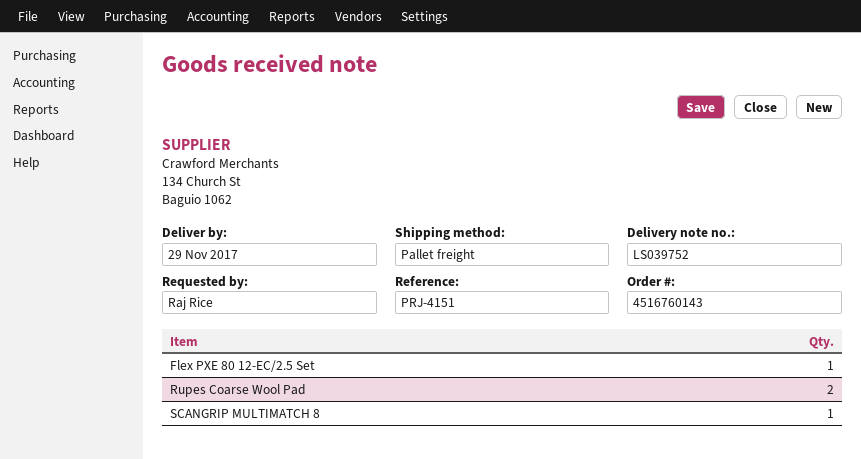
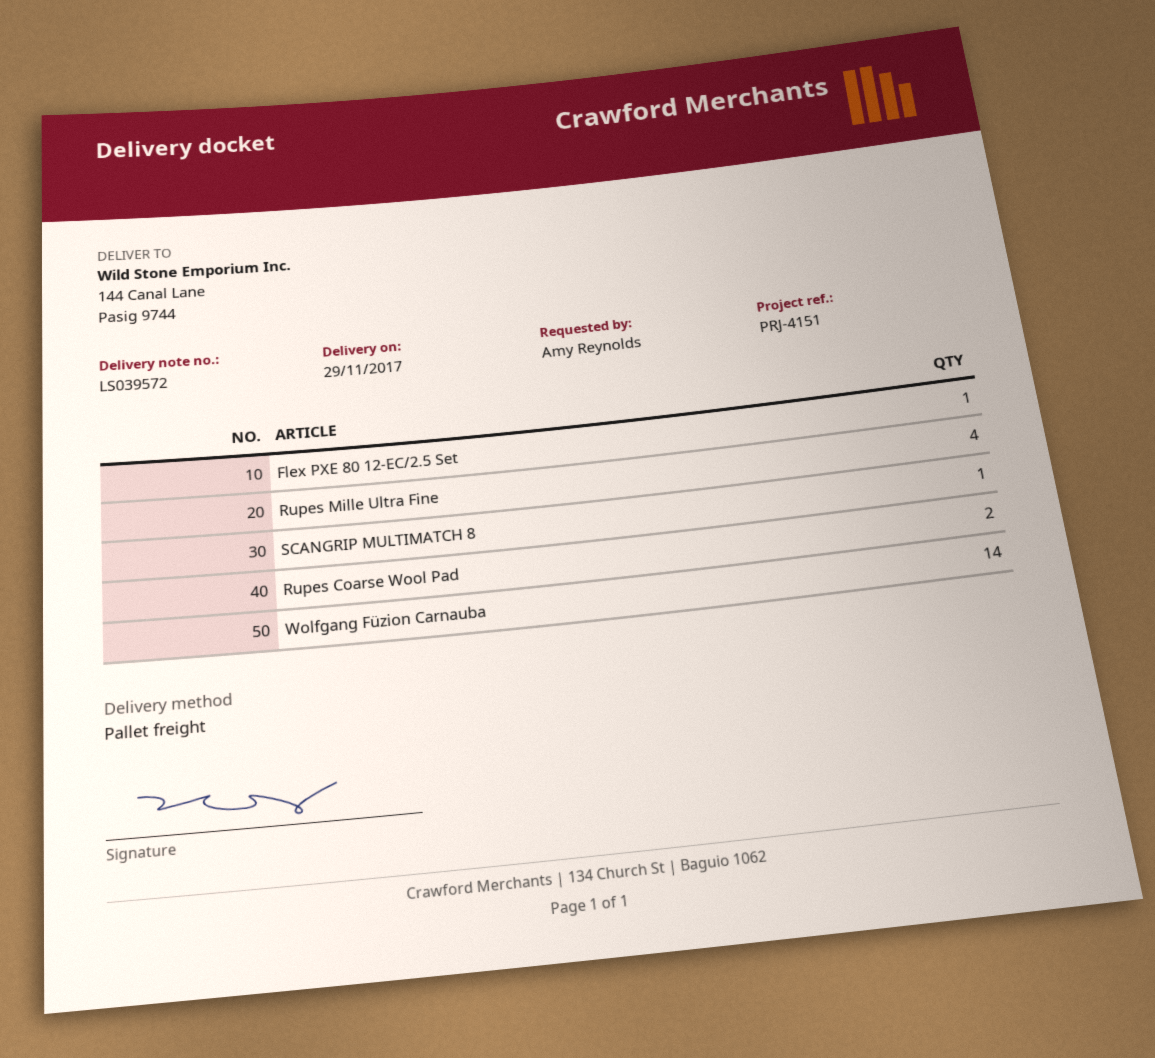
delivery note number: LS039752 -> LS039572
ordered by: Raj Rice -> Amy Reynolds
Rupes Mille Ultra Fine: none -> 4
Wolfgang Füzion Carnauba: none -> 14

